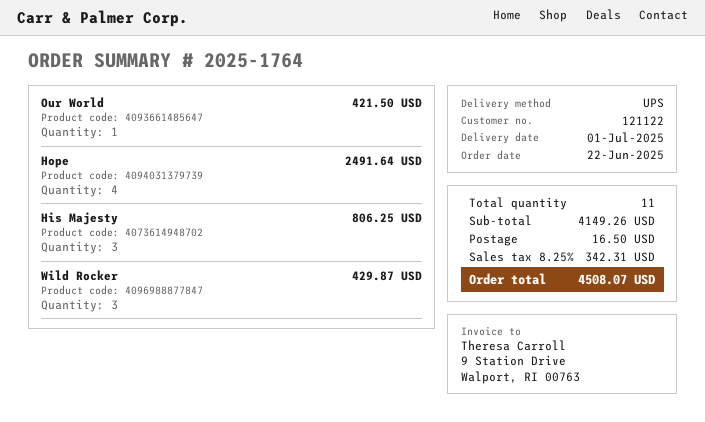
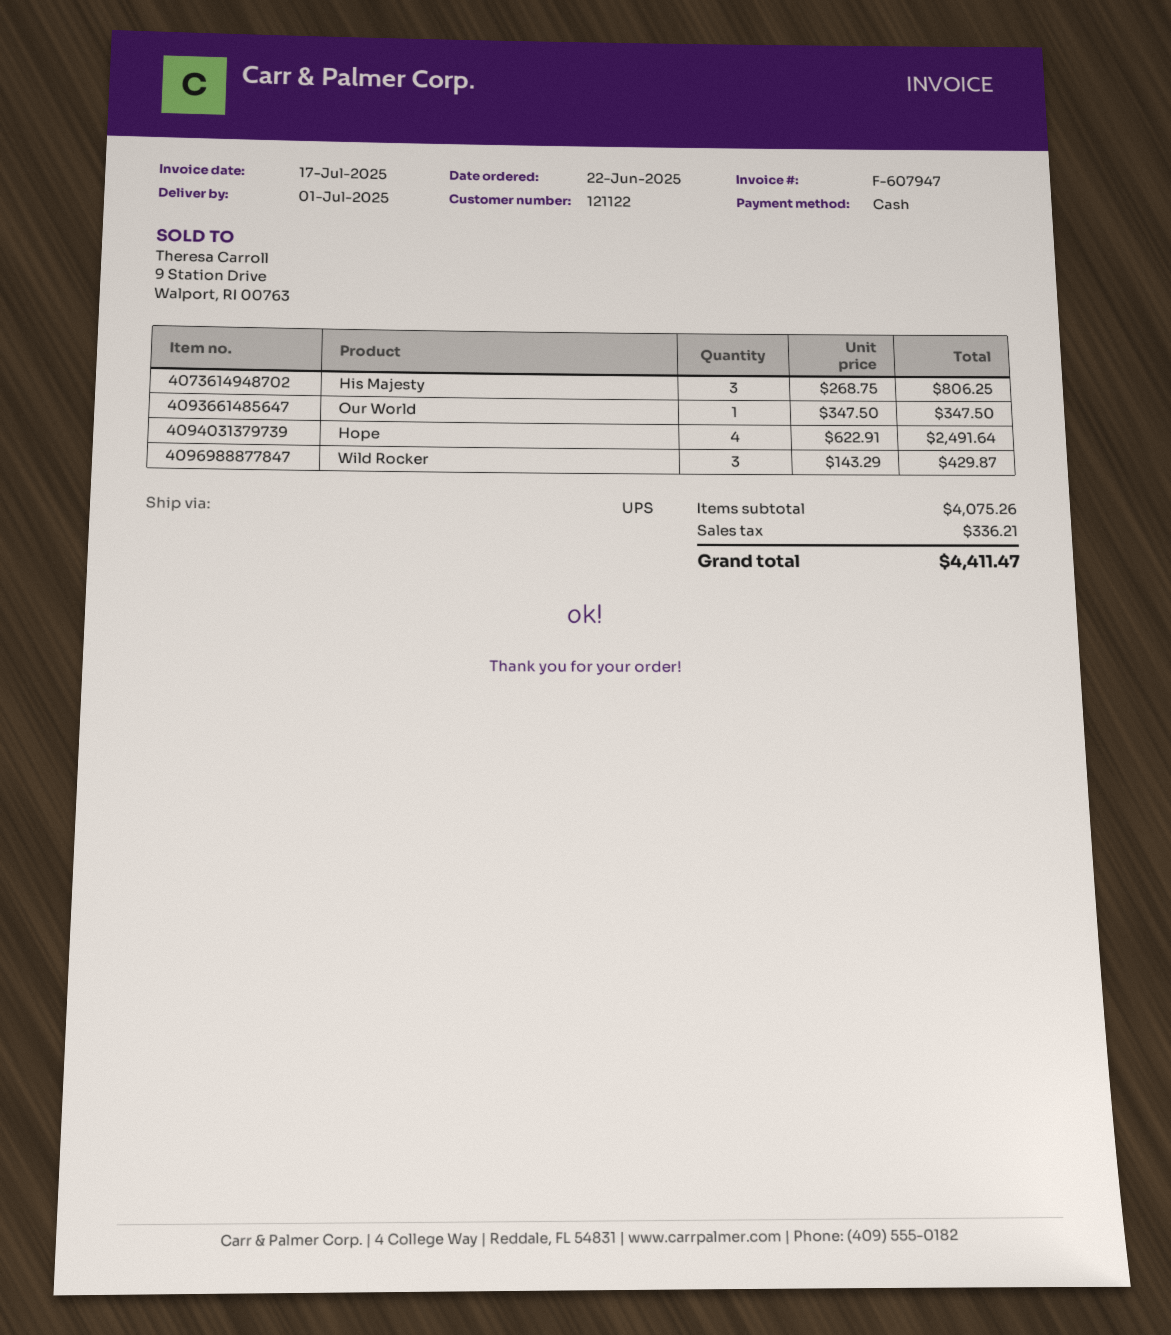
Our World: 1 for 421.50 -> 1 for 347.50
subtotal: 4149.26 -> 4075.26
shipping: 16.50 -> none
tax: 342.31 -> 336.21
total: 4508.07 -> 4411.47

